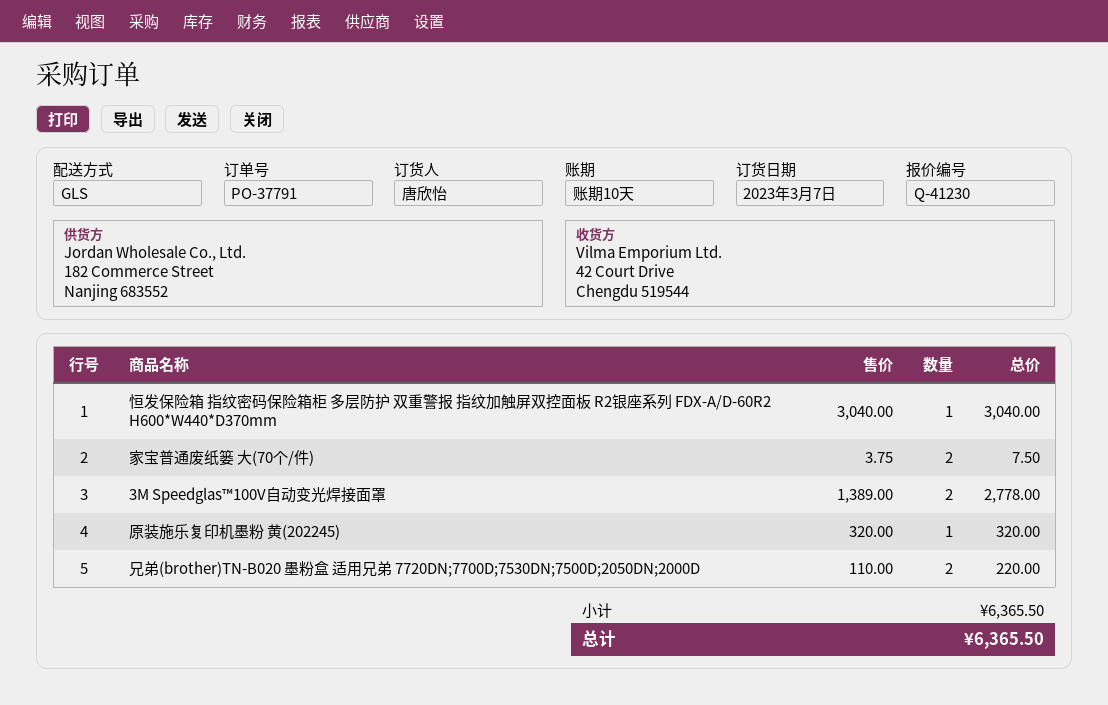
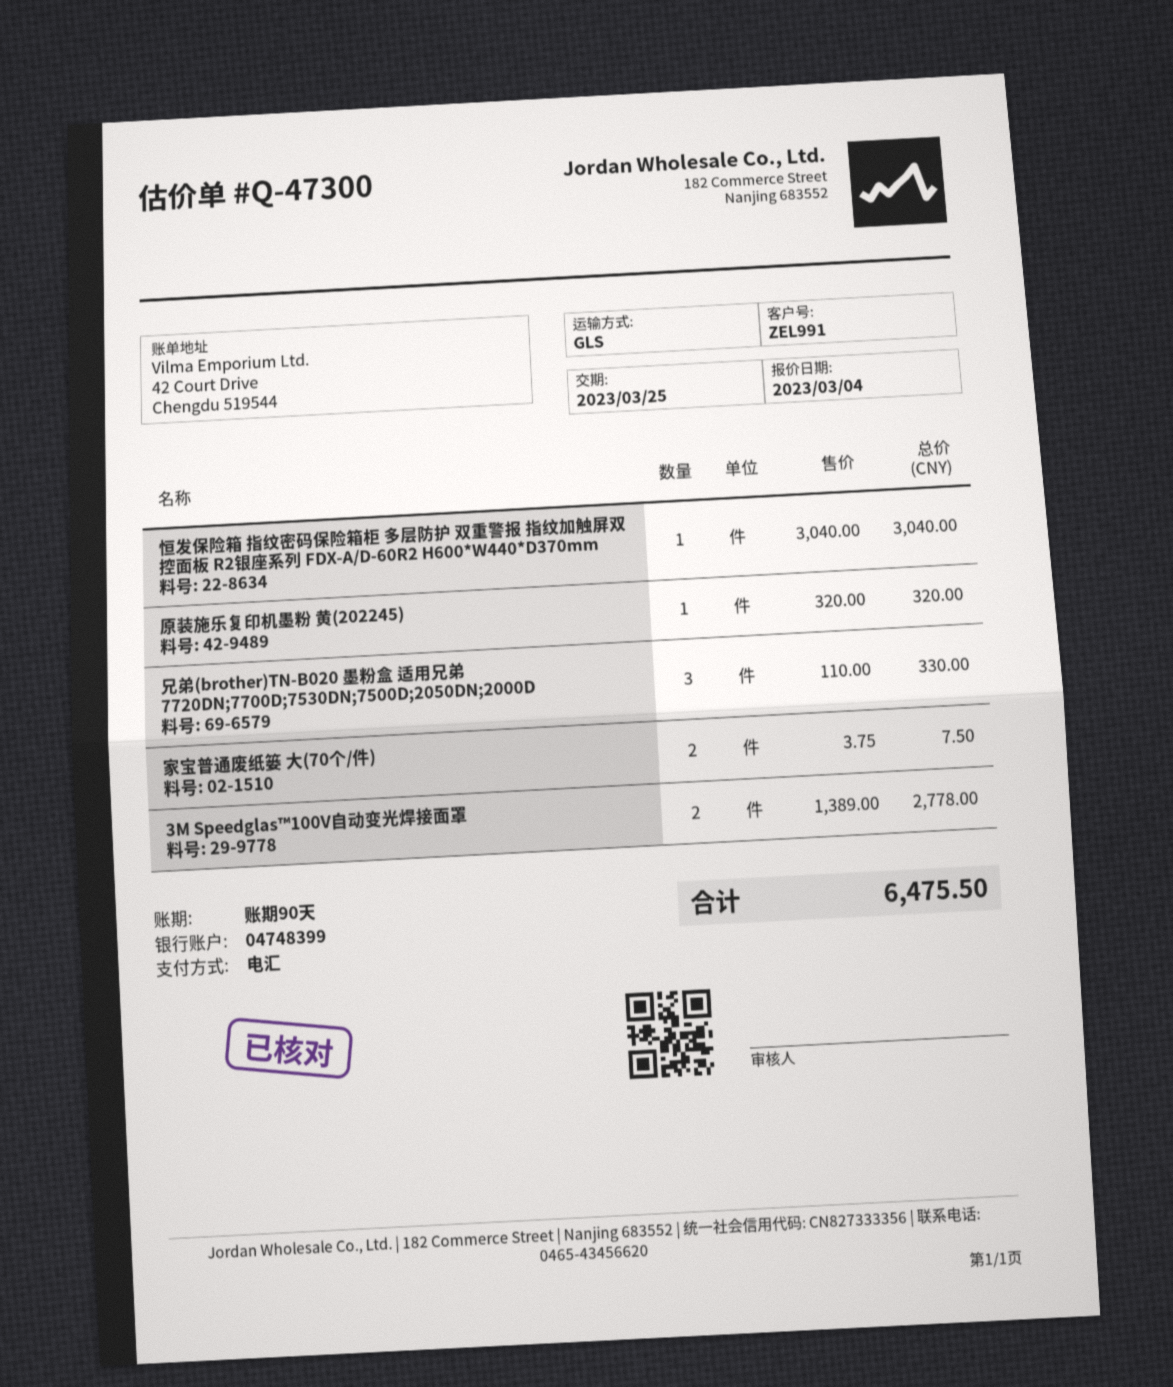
quote number: Q-41230 -> Q-47300
payment terms: 10 days -> 90 days
兄弟(brother)TN-B020 墨粉盒 适用兄弟 7720DN;7700D;7530DN;7500D;2050DN;2000D: 2 x 110.00 = 220.00 -> 3 x 110.00 = 330.00
total: 6365.50 -> 6475.50

